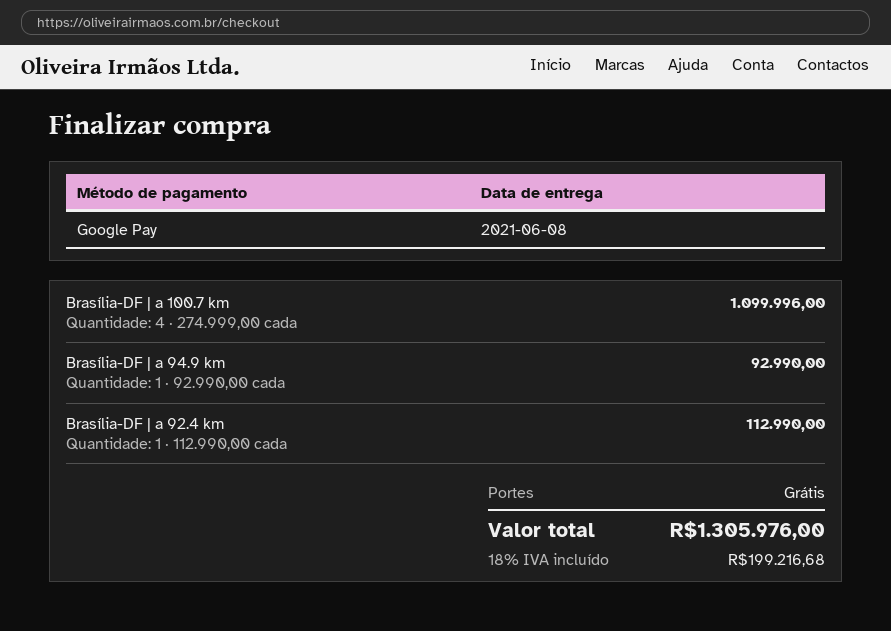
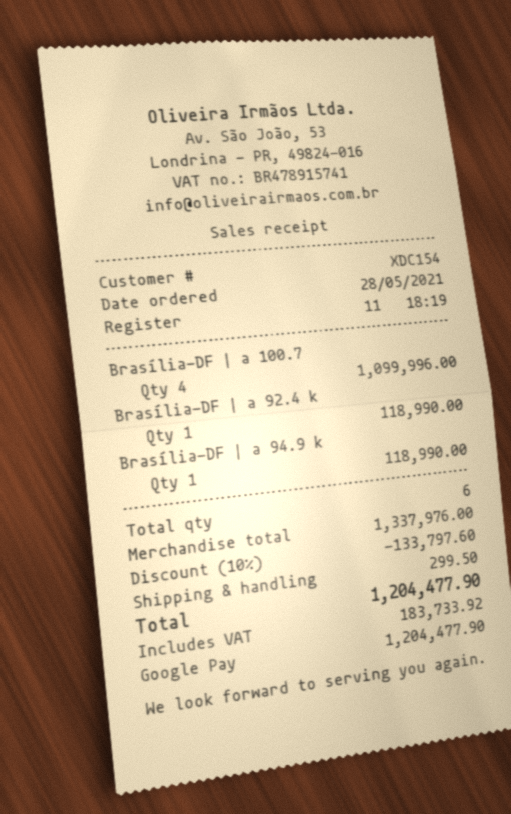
Brasília-DF | a 94.9 km: 1 for 92990.00 -> 1 for 118990.00
Brasília-DF | a 92.4 km: 1 for 112990.00 -> 1 for 118990.00
discount: none -> 10% = 133797.60
shipping: 0.00 -> 299.50
tax: 199216.68 -> 183733.92
total: 1305976.00 -> 1204477.90

